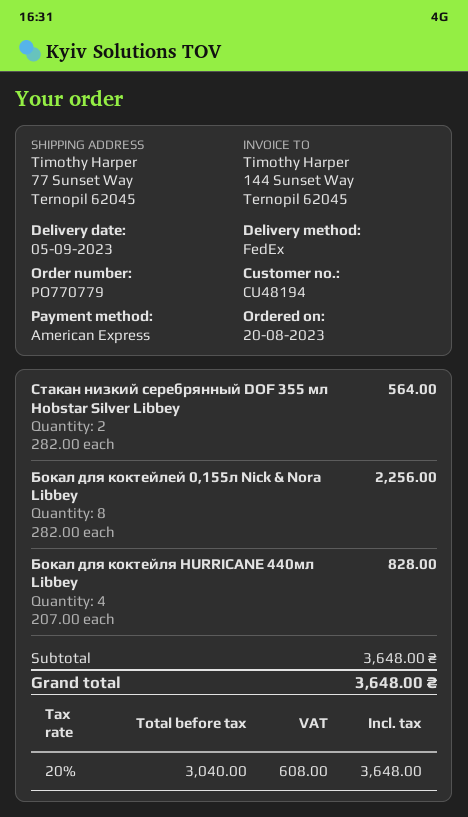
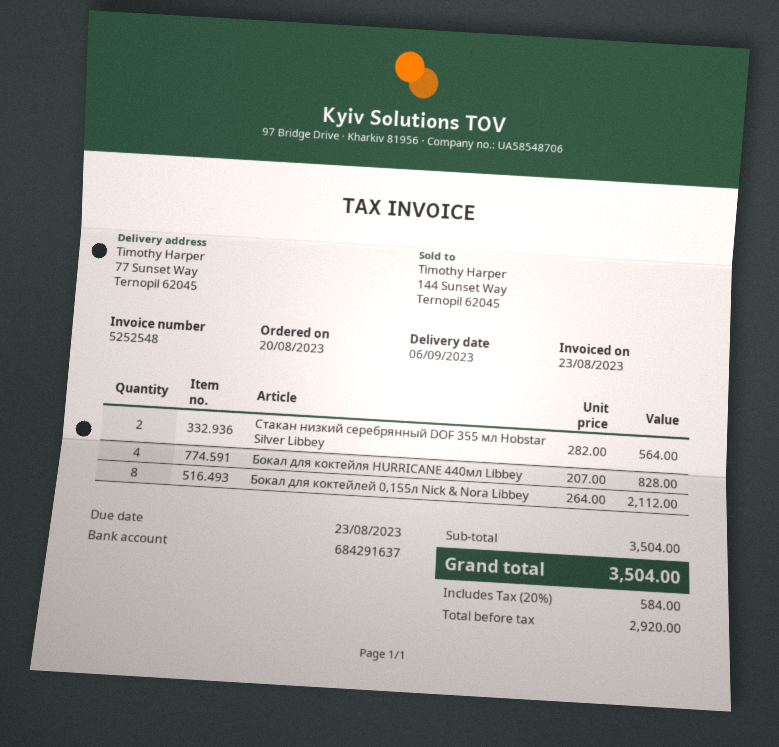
delivery date: 2023-09-05 -> 2023-09-06
Бокал для коктейлей 0,155л Nick & Nora Libbey: 8 x 282.00 = 2256.00 -> 8 x 264.00 = 2112.00
subtotal: 3648.00 -> 3504.00
net: 3040.00 -> 2920.00
tax: 20% = 608.00 -> 20% = 584.00
total: 3648.00 -> 3504.00

